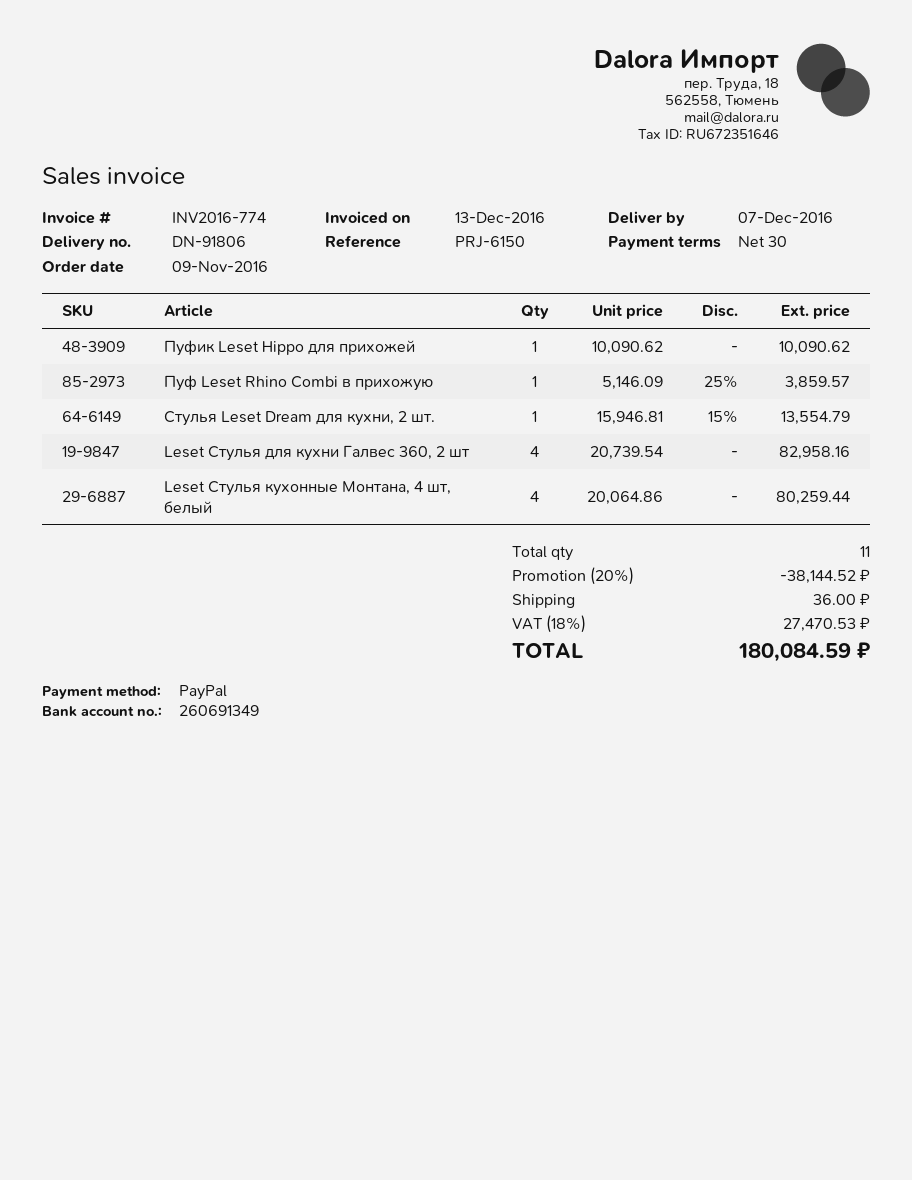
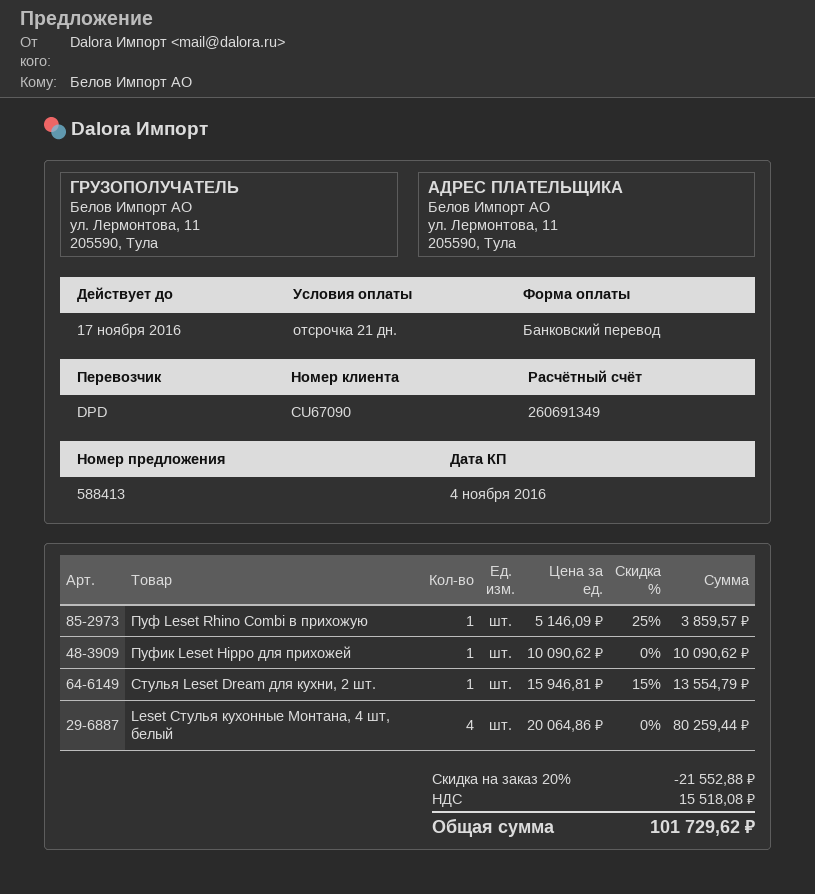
payment terms: 30 days -> 21 days
payment method: PayPal -> bank transfer
Leset Стулья для кухни Галвес 360, 2 шт: 4 x 20739.54 = 82958.16 -> none
discount: 20% = 38144.52 -> 20% = 21552.88
shipping: 36.00 -> none
tax: 27470.53 -> 15518.08
total: 180084.59 -> 101729.62

